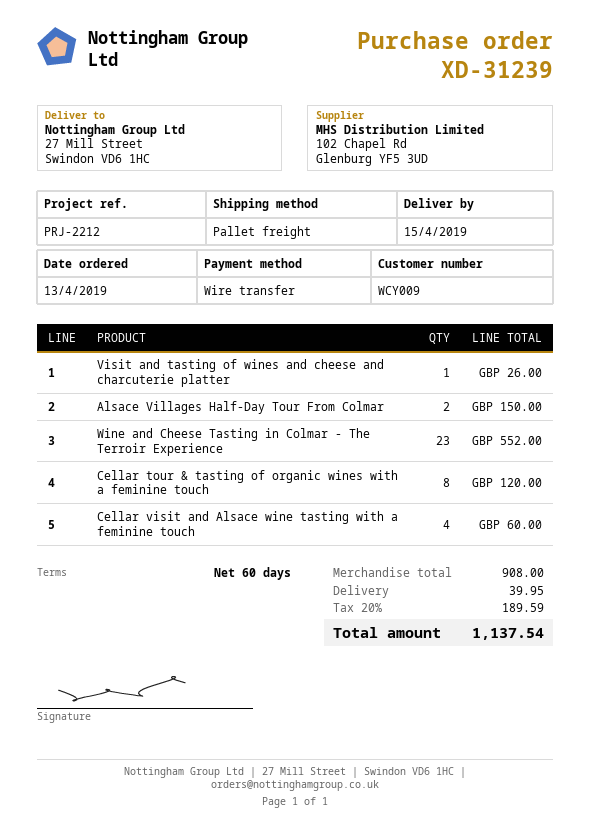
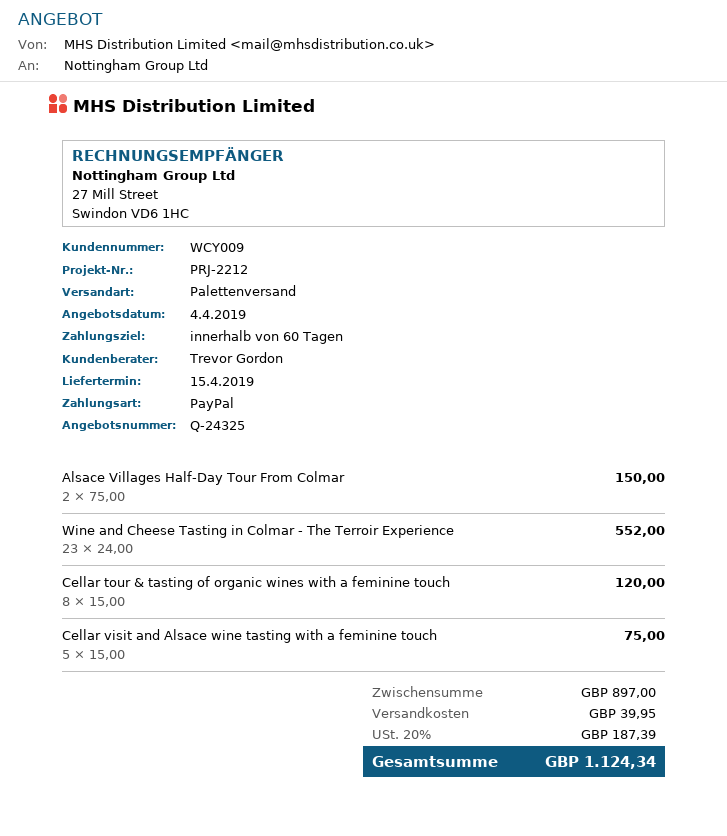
payment method: bank transfer -> PayPal
Visit and tasting of wines and cheese and charcuterie platter: 1 for 26.00 -> none
Cellar visit and Alsace wine tasting with a feminine touch: 4 for 60.00 -> 5 for 75.00
subtotal: 908.00 -> 897.00
tax: 20% = 189.59 -> 20% = 187.39
total: 1137.54 -> 1124.34

